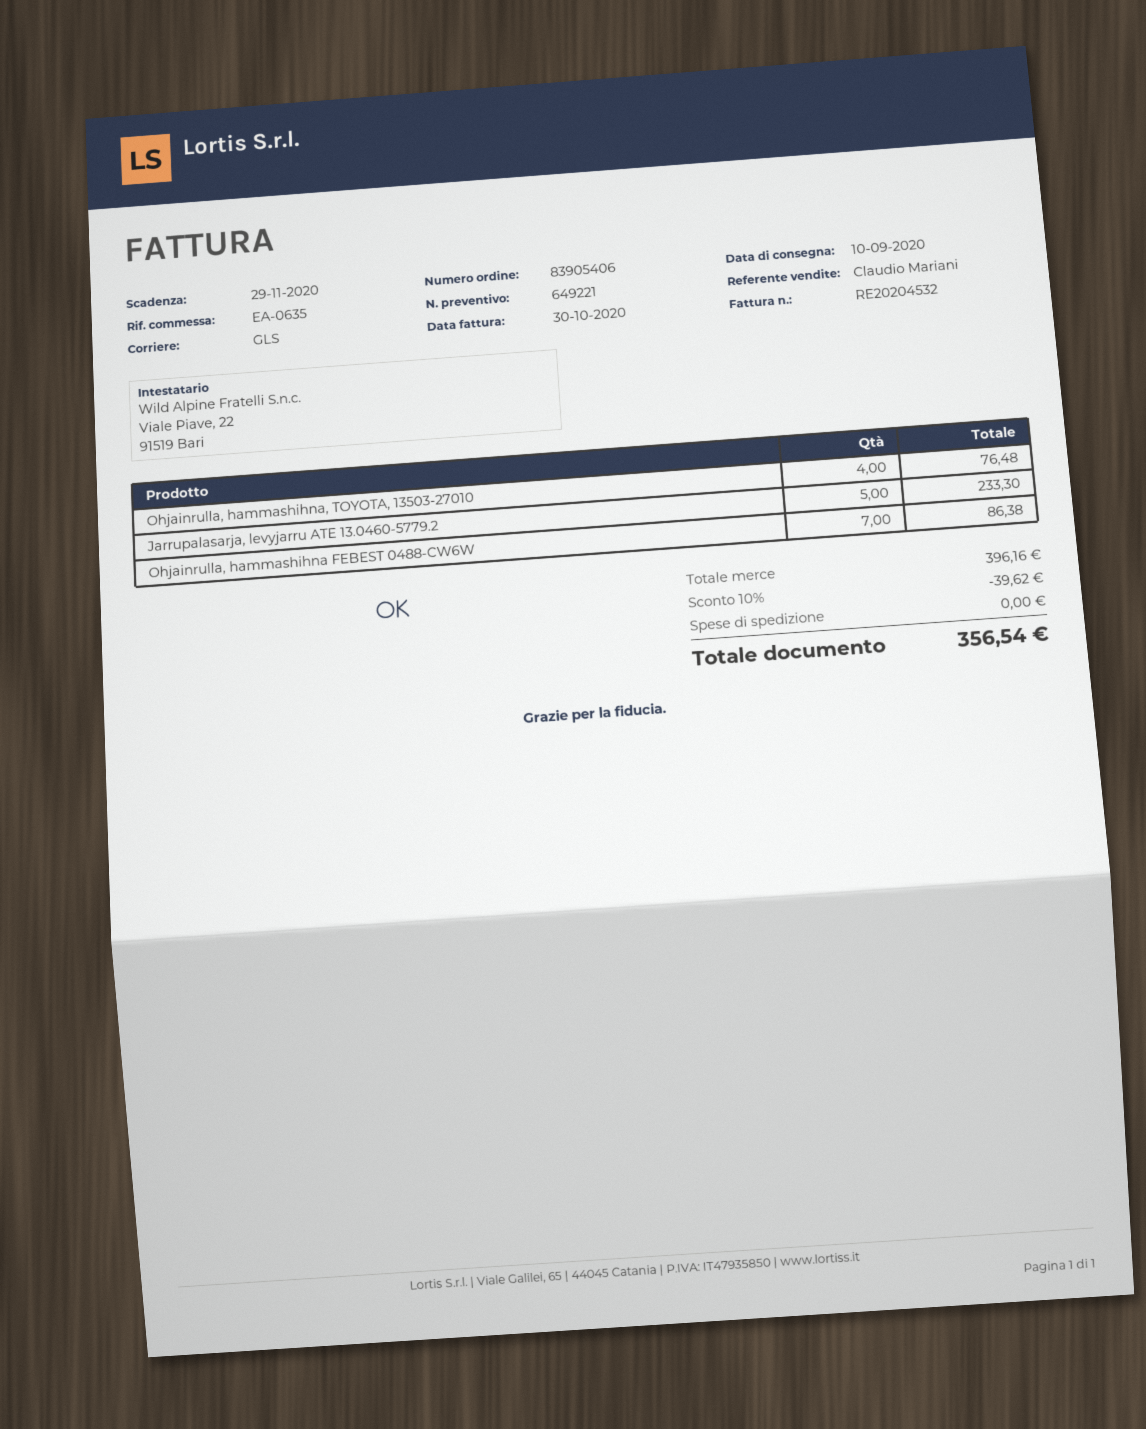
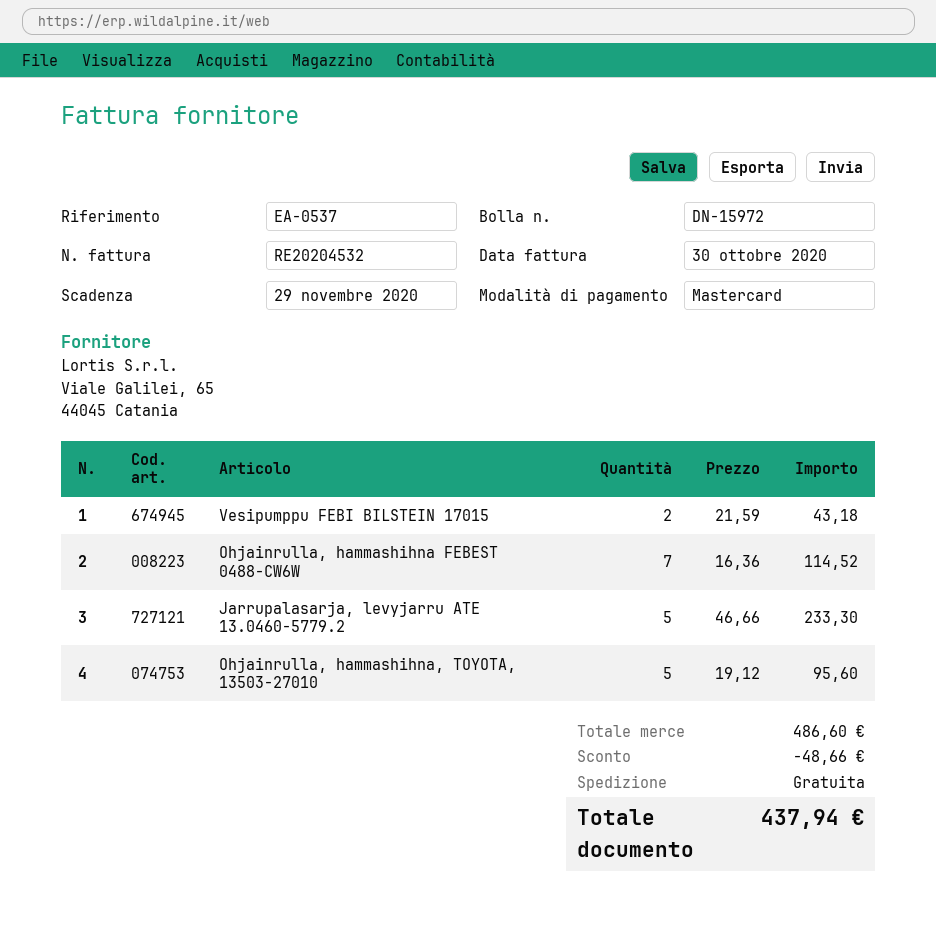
reference: EA-0635 -> EA-0537
Ohjainrulla, hammashihna, TOYOTA, 13503-27010: 4 for 76.48 -> 5 for 95.60
Ohjainrulla, hammashihna FEBEST 0488-CW6W: 7 for 86.38 -> 7 for 114.52
Vesipumppu FEBI BILSTEIN 17015: none -> 2 for 43.18
subtotal: 396.16 -> 486.60
discount: 39.62 -> 48.66
total: 356.54 -> 437.94

